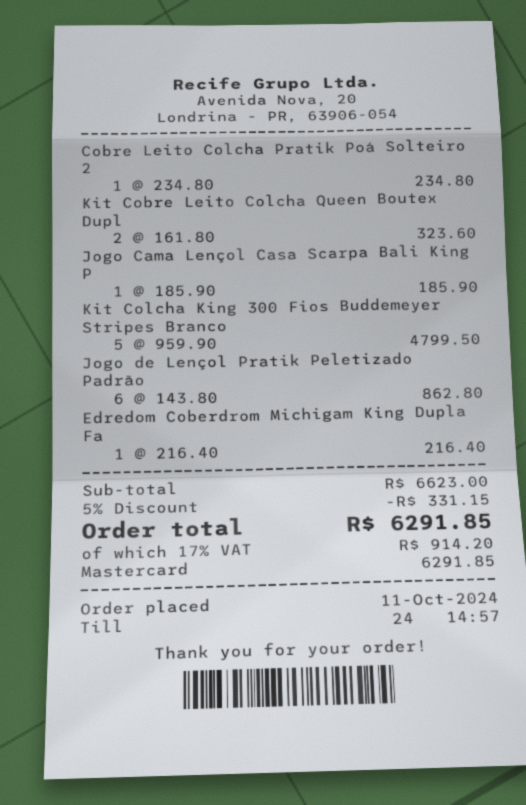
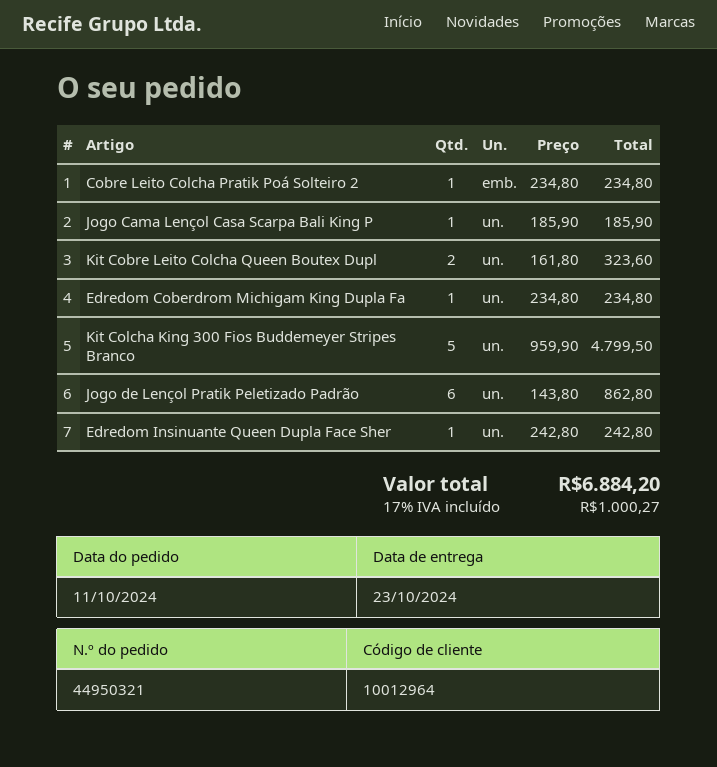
Edredom Coberdrom Michigam King Dupla Fa: 1 x 216.40 = 216.40 -> 1 x 234.80 = 234.80
Edredom Insinuante Queen Dupla Face Sher: none -> 1 x 242.80 = 242.80
discount: 5% = 331.15 -> none
tax: 17% = 914.20 -> 17% = 1000.27
total: 6291.85 -> 6884.20

